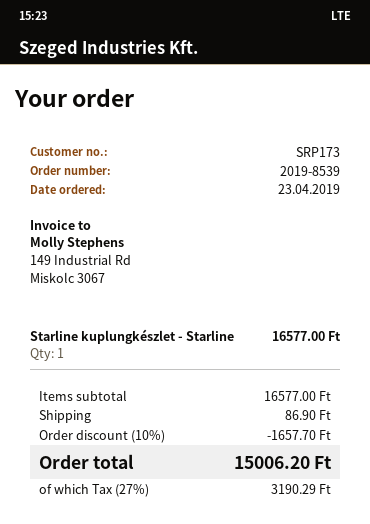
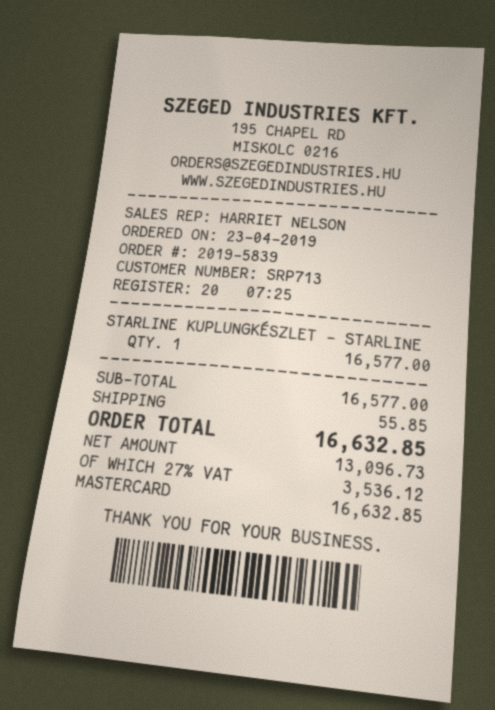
order number: 2019-8539 -> 2019-5839
customer number: SRP173 -> SRP713
discount: 10% = 1657.70 -> none
shipping: 86.90 -> 55.85
tax: 27% = 3190.29 -> 27% = 3536.12
total: 15006.20 -> 16632.85

